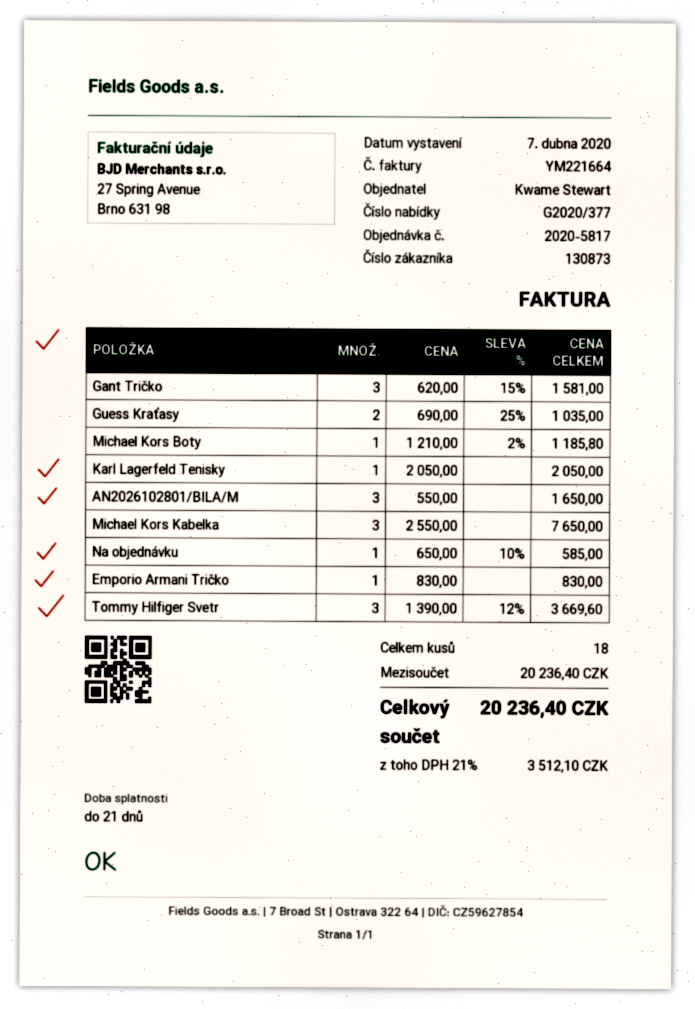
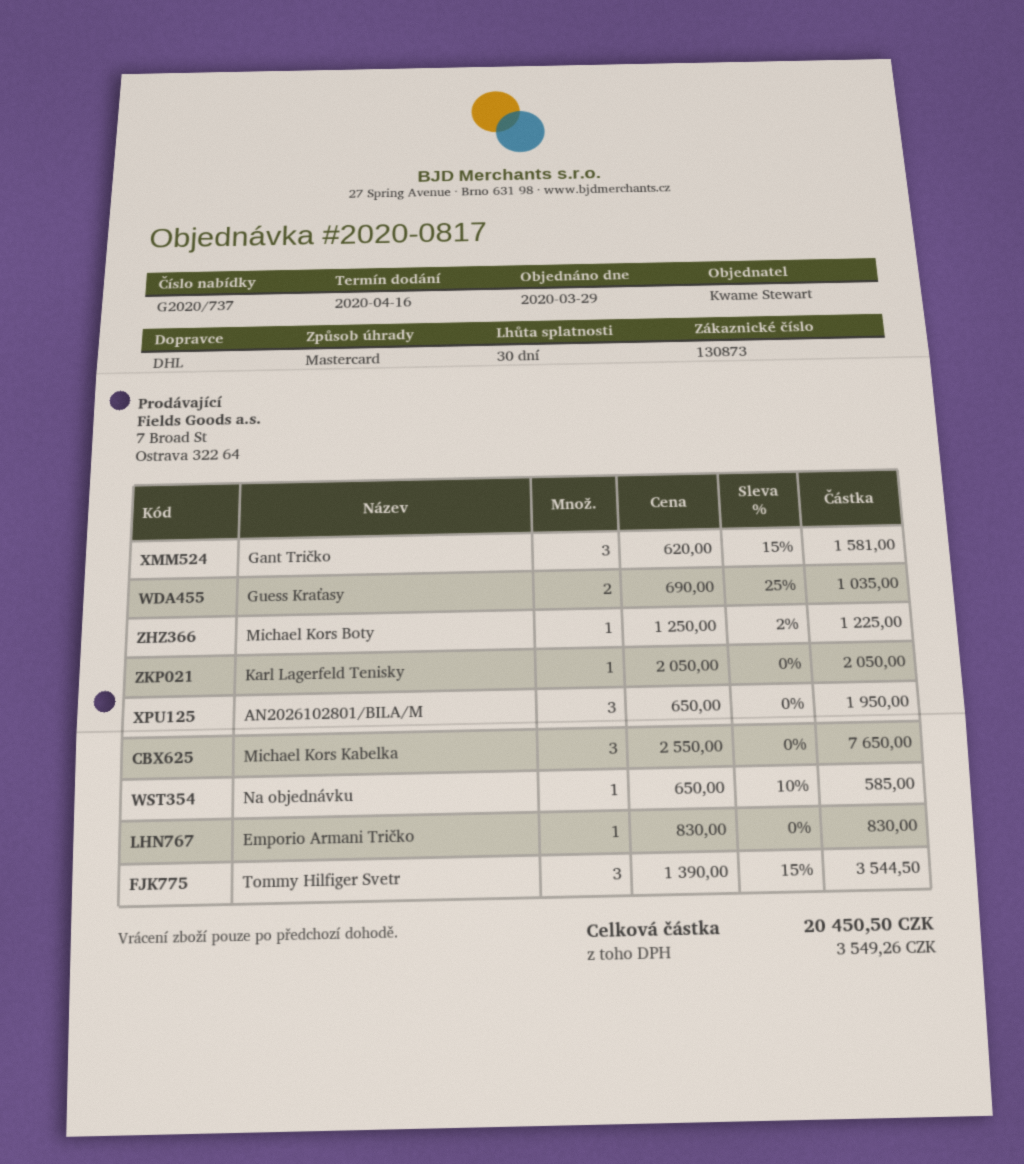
quote number: G2020/377 -> G2020/737
order number: 2020-5817 -> 2020-0817
payment terms: 21 days -> 30 days
Michael Kors Boty: 1 x 1210.00 - 2% = 1185.80 -> 1 x 1250.00 - 2% = 1225.00
AN2026102801/BILA/M: 3 x 550.00 = 1650.00 -> 3 x 650.00 = 1950.00
Tommy Hilfiger Svetr: 3 x 1390.00 - 12% = 3669.60 -> 3 x 1390.00 - 15% = 3544.50
tax: 3512.10 -> 3549.26
total: 20236.40 -> 20450.50

